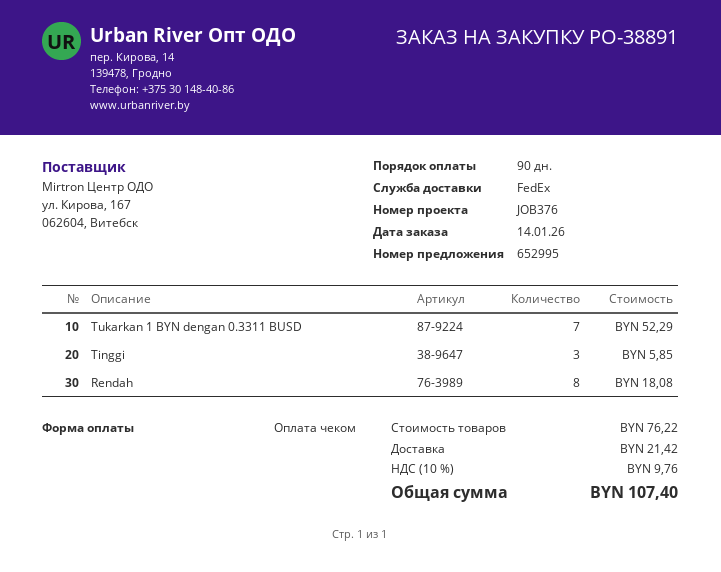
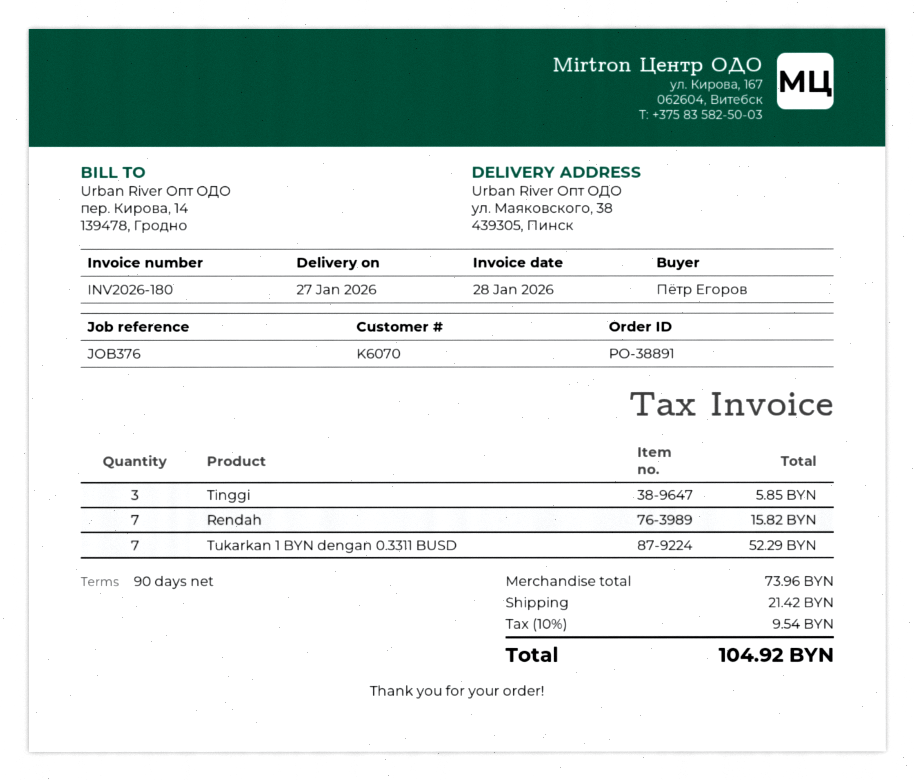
Rendah: 8 for 18.08 -> 7 for 15.82
subtotal: 76.22 -> 73.96
tax: 10% = 9.76 -> 10% = 9.54
total: 107.40 -> 104.92

